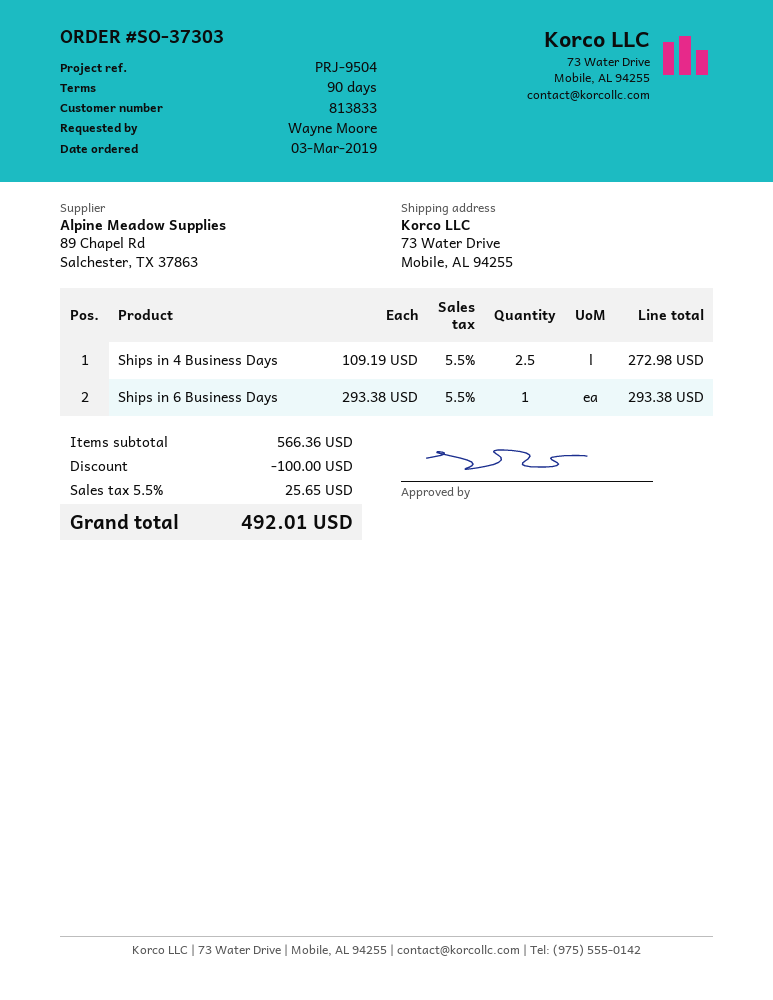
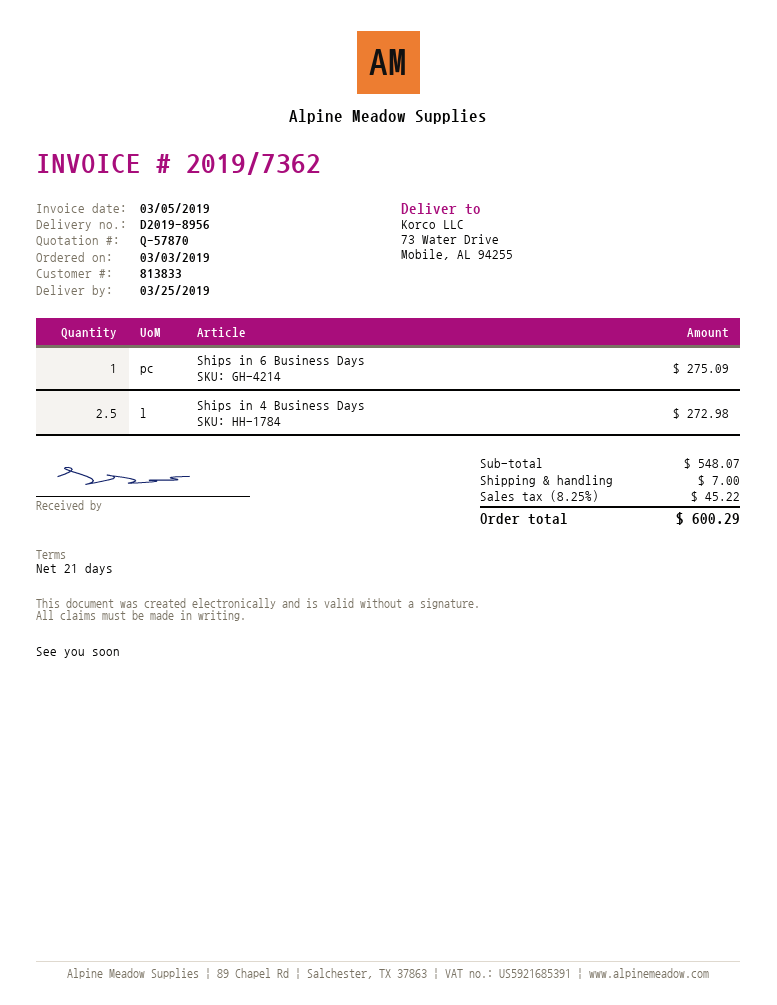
payment terms: 90 days -> 21 days
Ships in 6 Business Days: 1 for 293.38 -> 1 for 275.09
subtotal: 566.36 -> 548.07
discount: 100.00 -> none
shipping: none -> 7.00
tax: 5.5% = 25.65 -> 8.25% = 45.22
total: 492.01 -> 600.29

